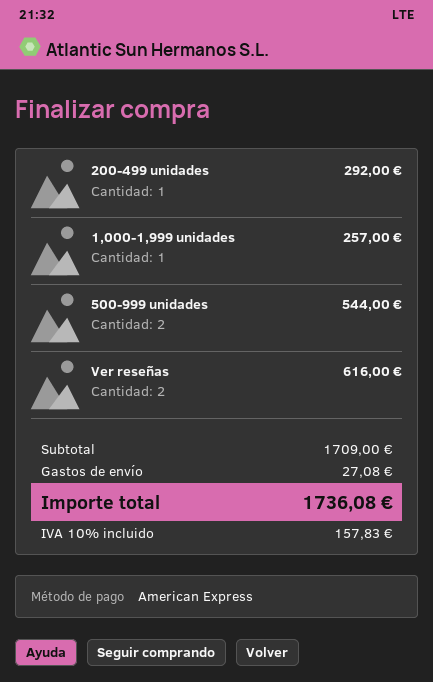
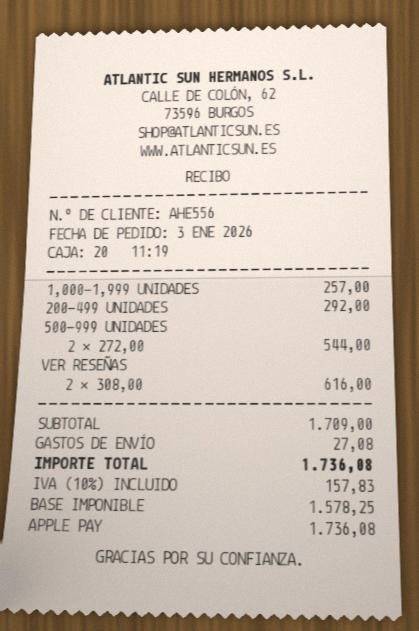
payment method: American Express -> Apple Pay

